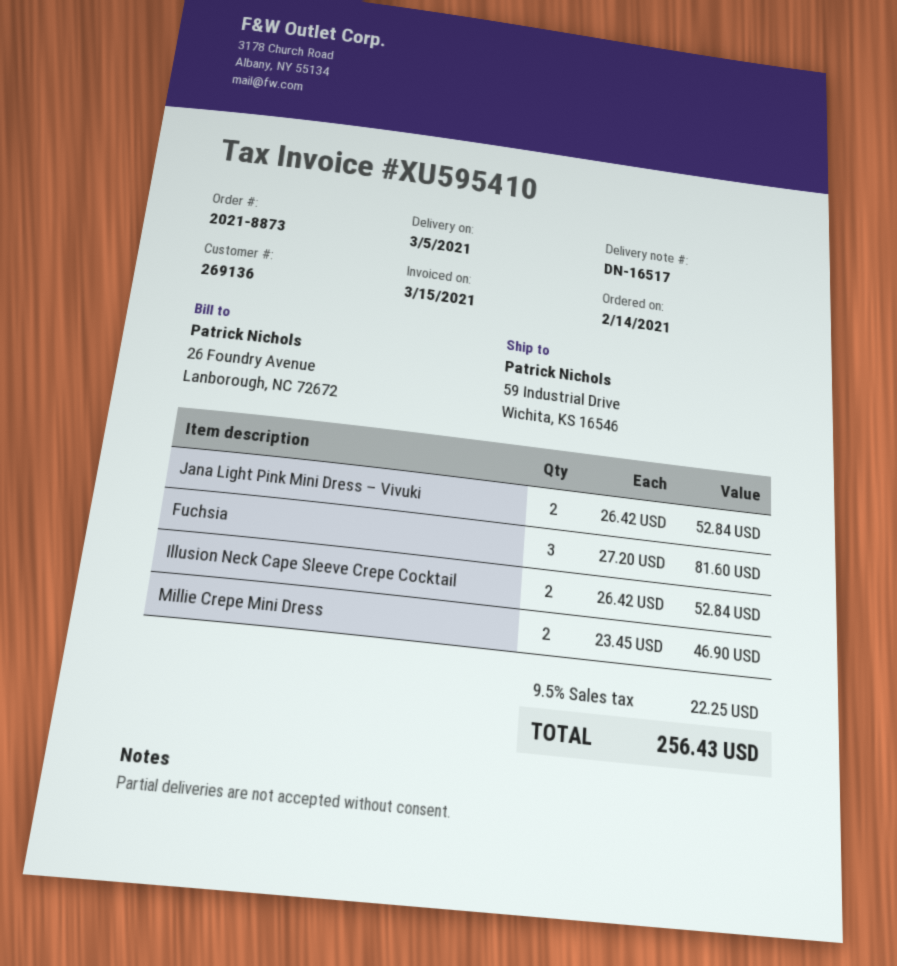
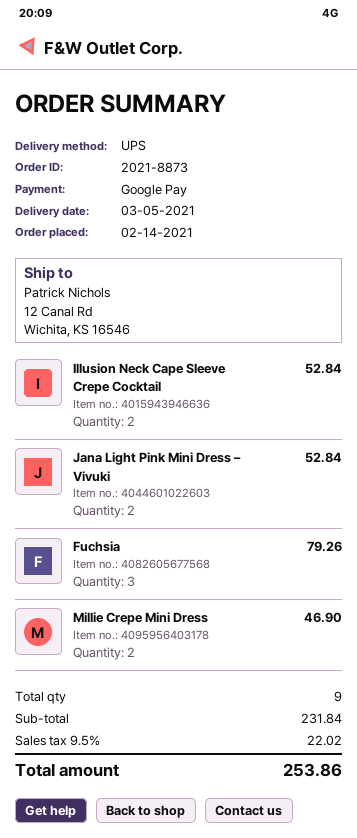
ship to: 59 Industrial Drive, Wichita, KS 16546 -> 12 Canal Rd, Wichita, KS 16546
Fuchsia: 3 for 81.60 -> 3 for 79.26
tax: 9.5% = 22.25 -> 9.5% = 22.02
total: 256.43 -> 253.86

